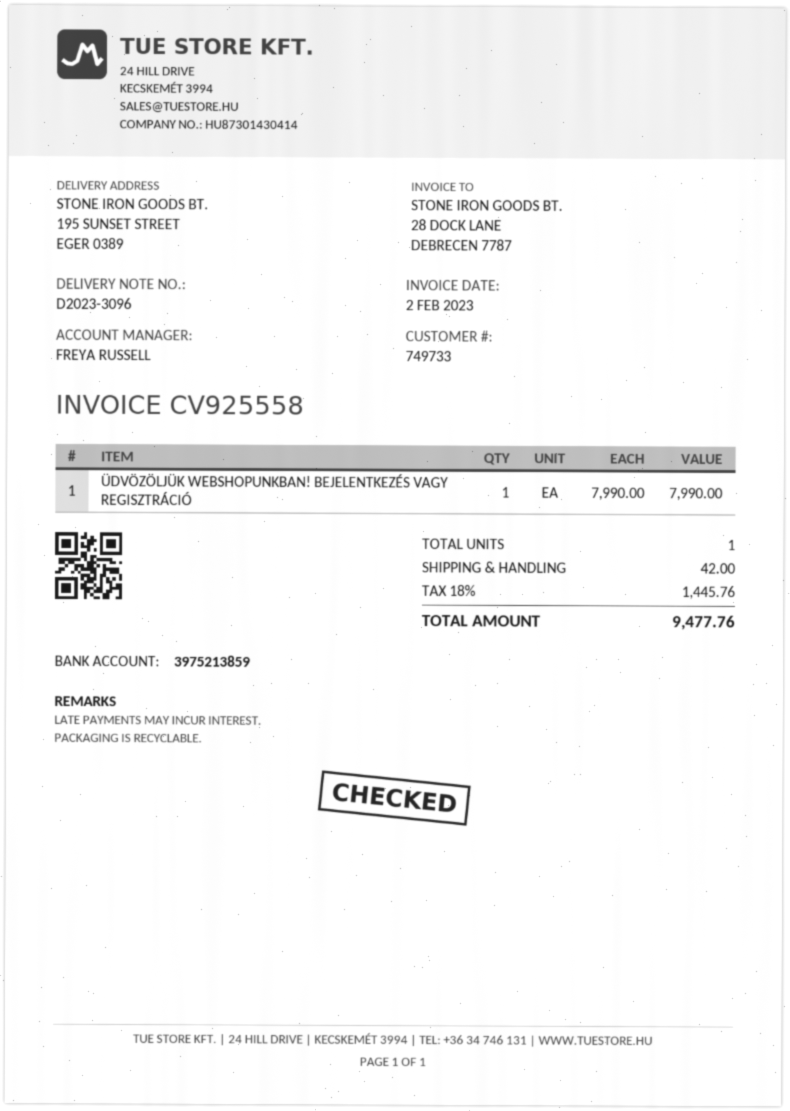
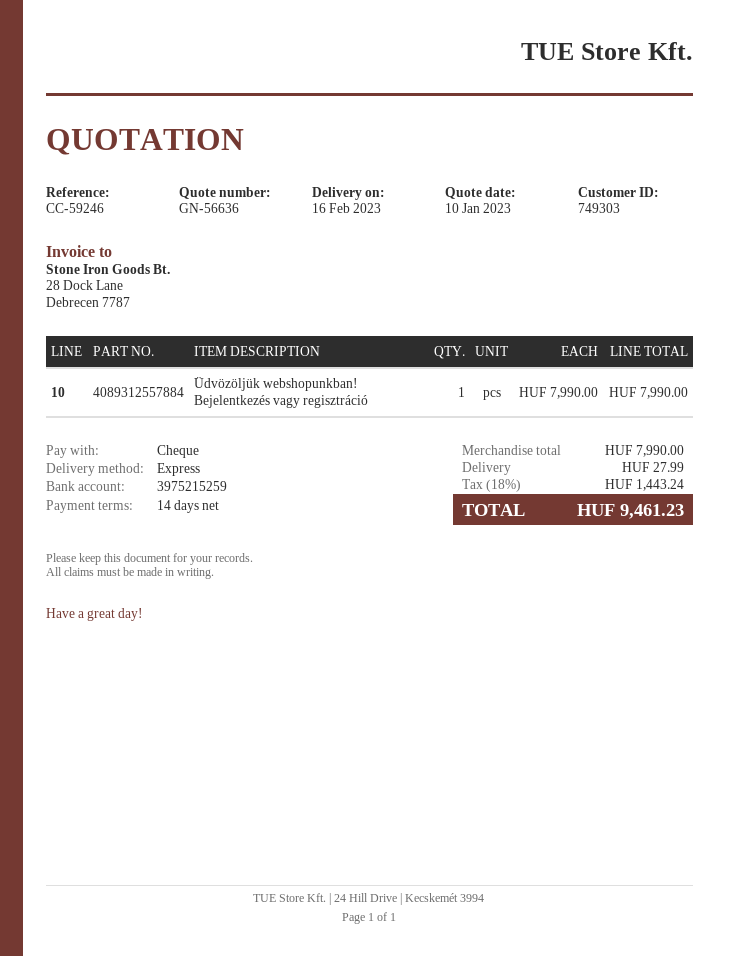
customer number: 749733 -> 749303
bank account: 3975213859 -> 3975215259
shipping: 42.00 -> 27.99
tax: 18% = 1445.76 -> 18% = 1443.24
total: 9477.76 -> 9461.23

